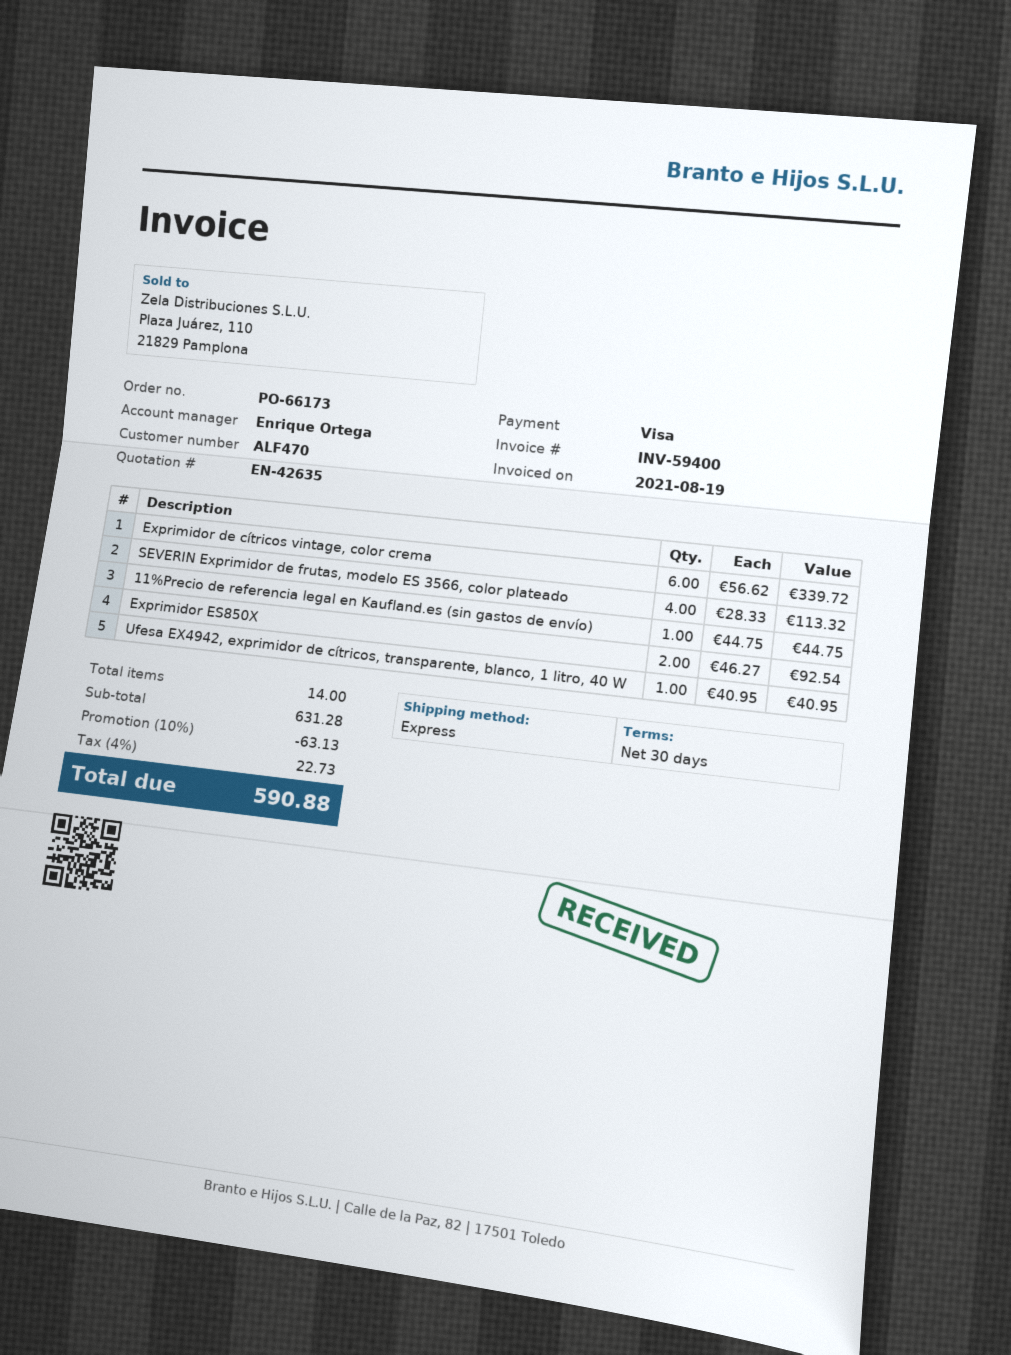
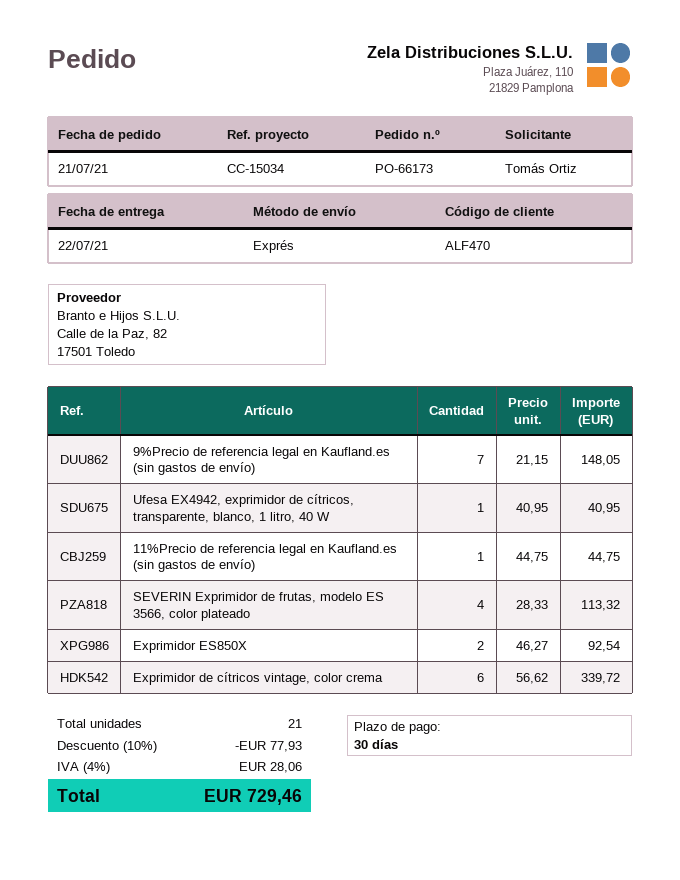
9%Precio de referencia legal en Kaufland.es (sin gastos de envío): none -> 7 x 21.15 = 148.05
total quantity: 14 -> 21
discount: 10% = 63.13 -> 10% = 77.93
tax: 4% = 22.73 -> 4% = 28.06
total: 590.88 -> 729.46

